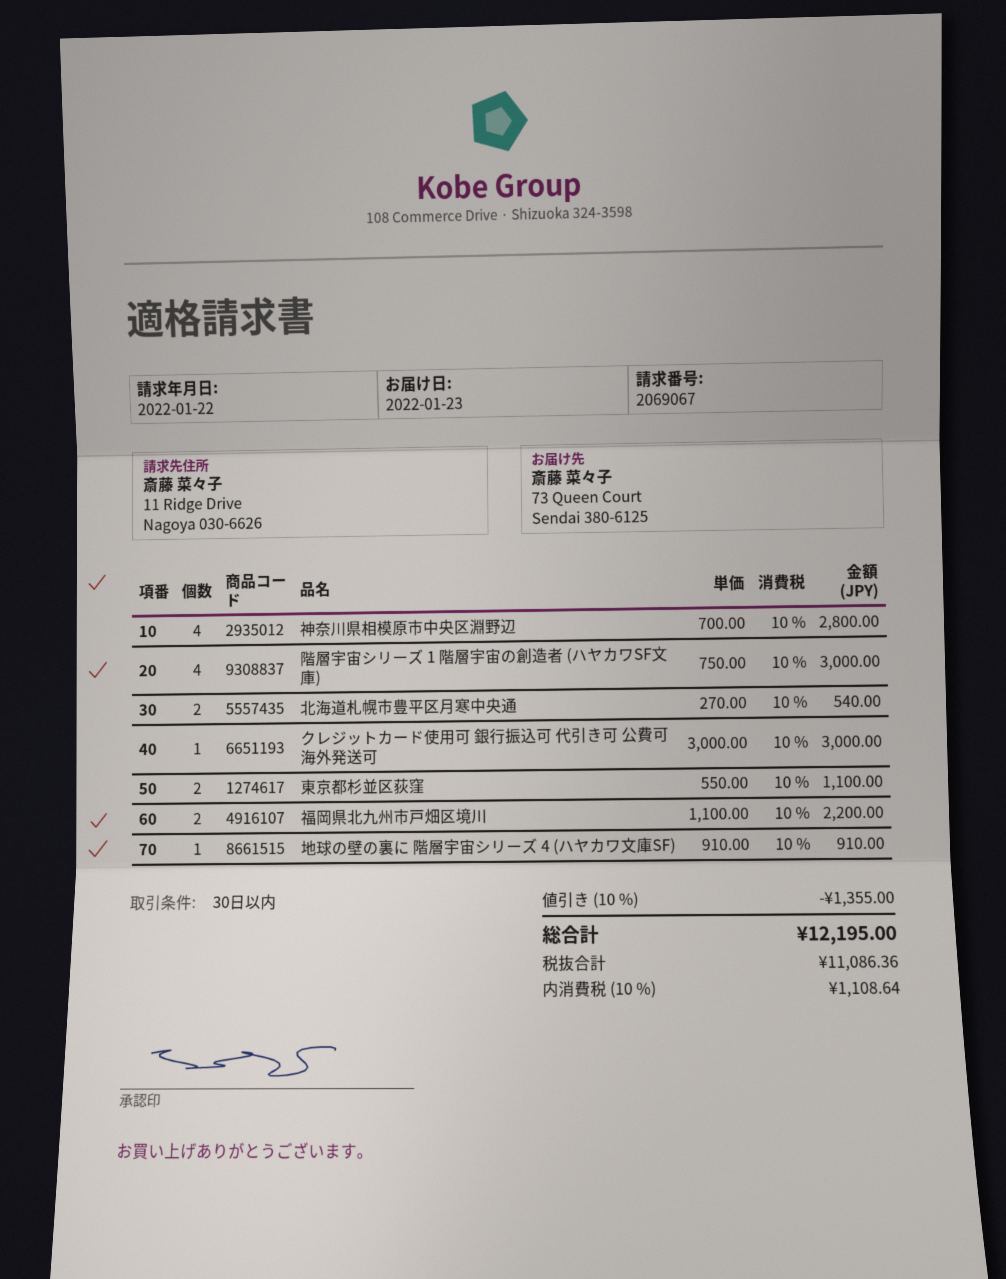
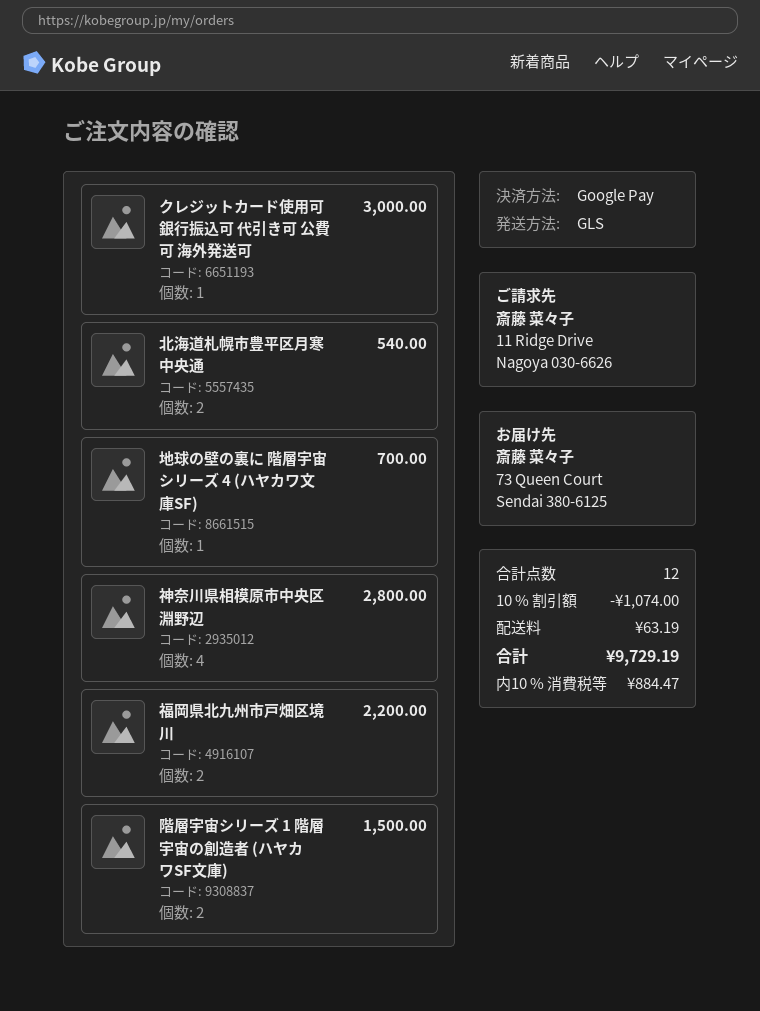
階層宇宙シリーズ 1 階層宇宙の創造者 (ハヤカワSF文庫): 4 for 3000.00 -> 2 for 1500.00
東京都杉並区荻窪: 2 for 1100.00 -> none
地球の壁の裏に 階層宇宙シリーズ 4 (ハヤカワ文庫SF): 1 for 910.00 -> 1 for 700.00
discount: 10% = 1355.00 -> 10% = 1074.00
shipping: none -> 63.19
tax: 10% = 1108.64 -> 10% = 884.47
total: 12195.00 -> 9729.19

